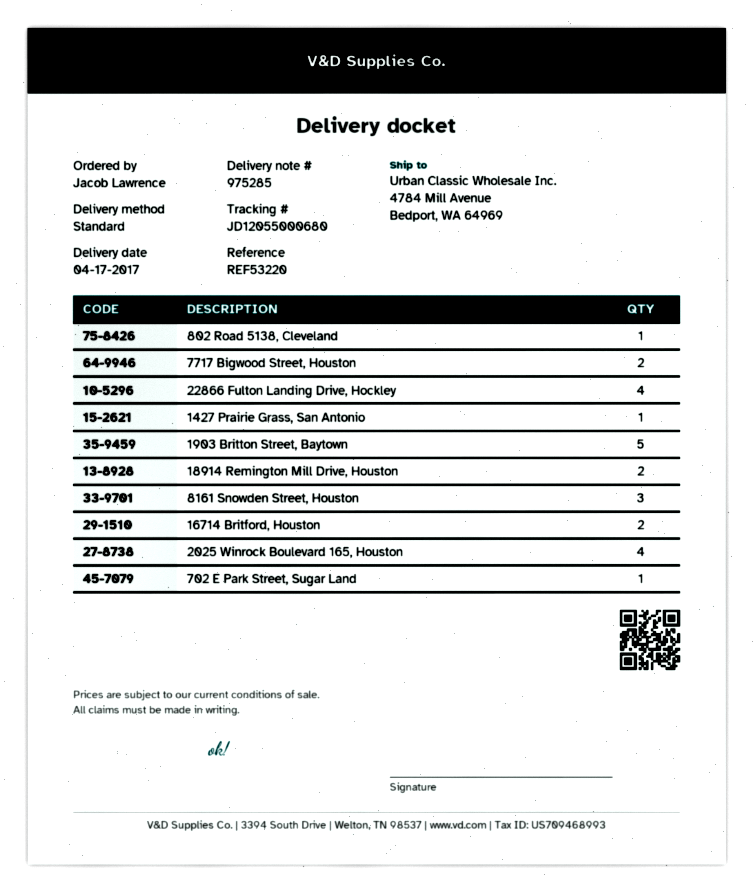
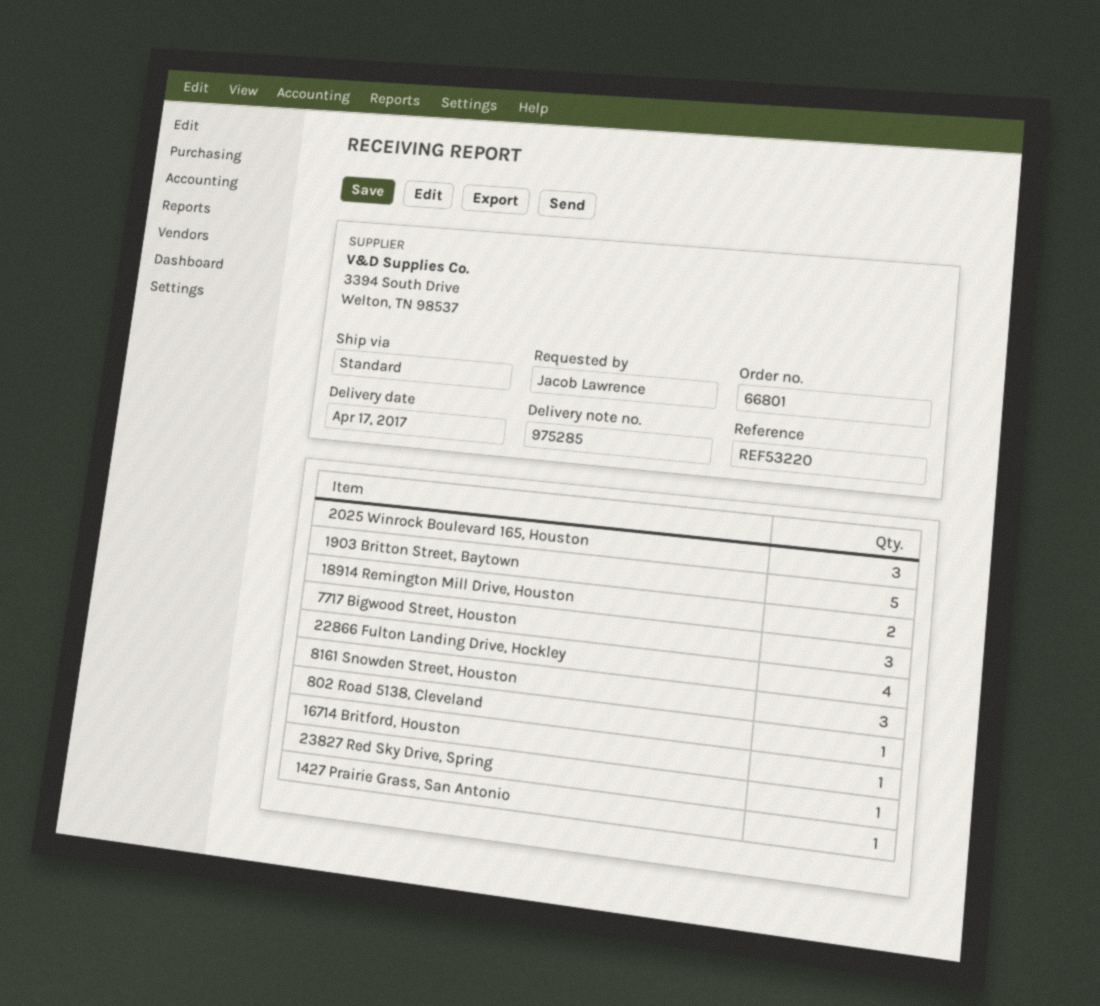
7717 Bigwood Street, Houston: 2 -> 3
16714 Britford, Houston: 2 -> 1
2025 Winrock Boulevard 165, Houston: 4 -> 3
702 E Park Street, Sugar Land: 1 -> none
23827 Red Sky Drive, Spring: none -> 1

